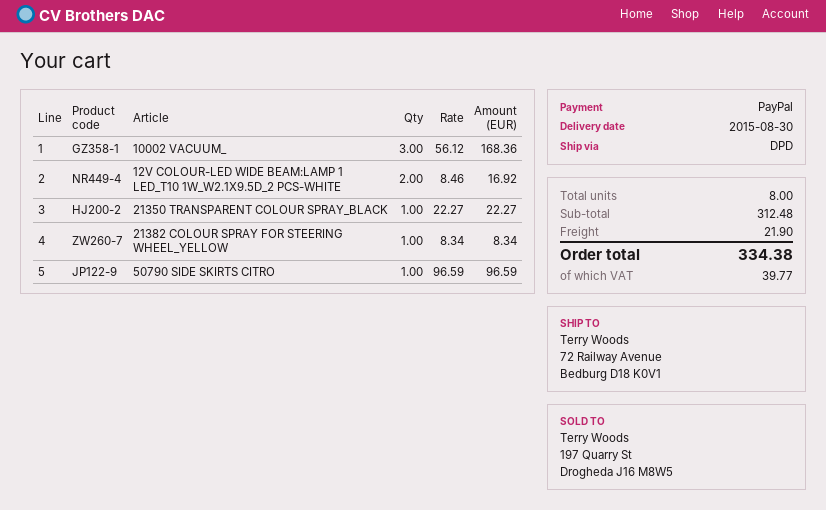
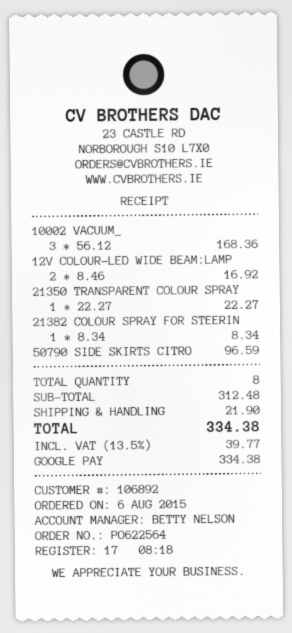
payment method: PayPal -> Google Pay

